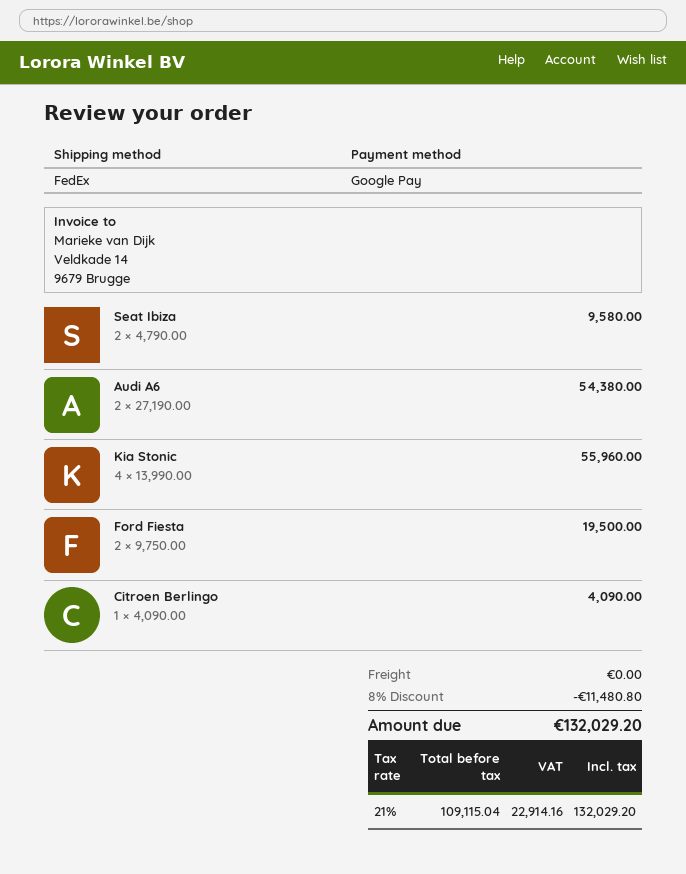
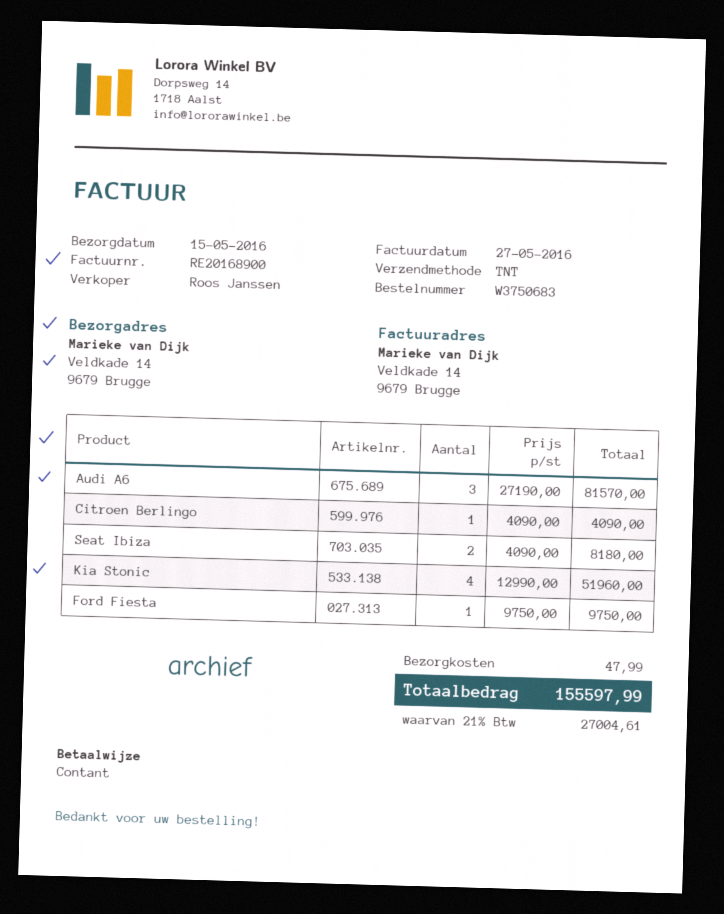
payment method: Google Pay -> cash
shipping method: FedEx -> TNT
Seat Ibiza: 2 x 4790.00 = 9580.00 -> 2 x 4090.00 = 8180.00
Audi A6: 2 x 27190.00 = 54380.00 -> 3 x 27190.00 = 81570.00
Kia Stonic: 4 x 13990.00 = 55960.00 -> 4 x 12990.00 = 51960.00
Ford Fiesta: 2 x 9750.00 = 19500.00 -> 1 x 9750.00 = 9750.00
discount: 8% = 11480.80 -> none
shipping: 0.00 -> 47.99
tax: 21% = 22914.16 -> 21% = 27004.61
total: 132029.20 -> 155597.99

